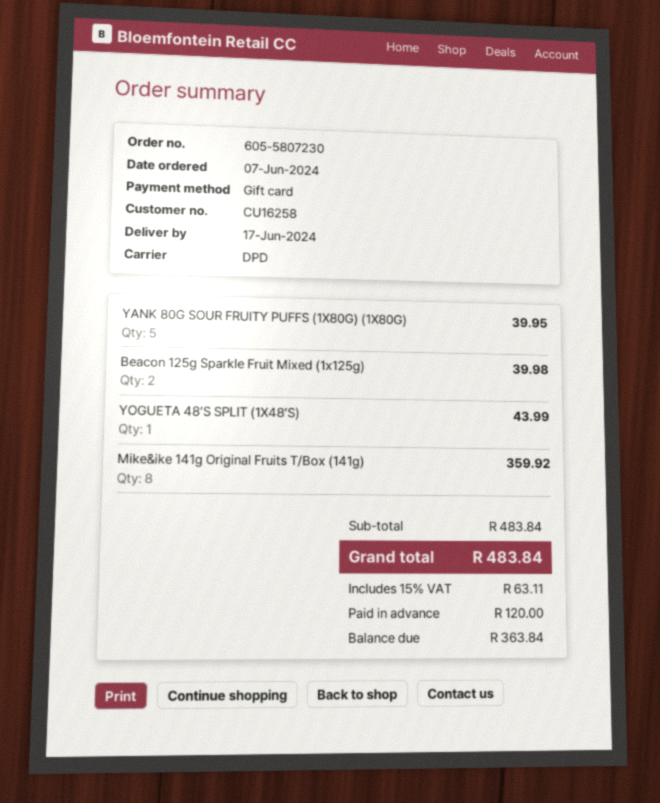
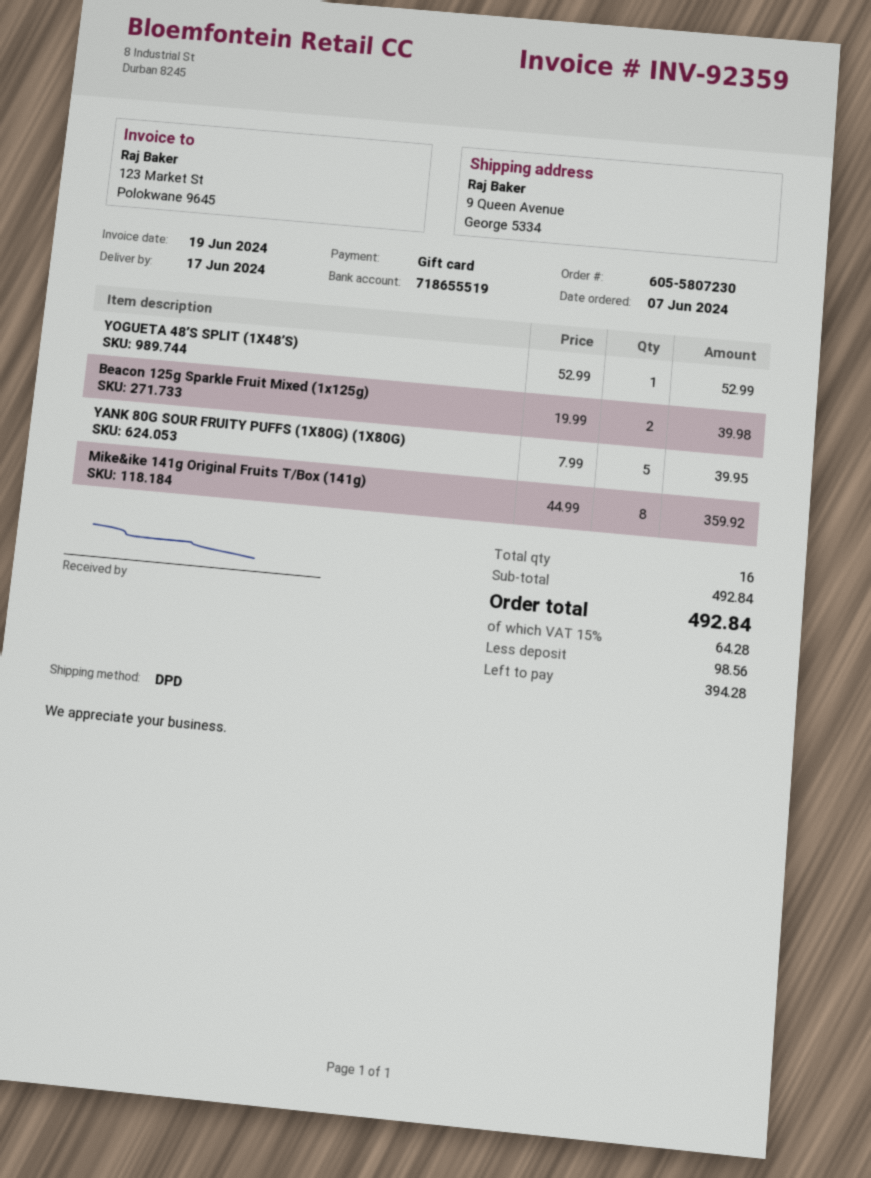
YOGUETA 48’S SPLIT (1X48’S): 1 for 43.99 -> 1 for 52.99
subtotal: 483.84 -> 492.84
tax: 15% = 63.11 -> 15% = 64.28
total: 483.84 -> 492.84
deposit: 120.00 -> 98.56
balance: 363.84 -> 394.28

